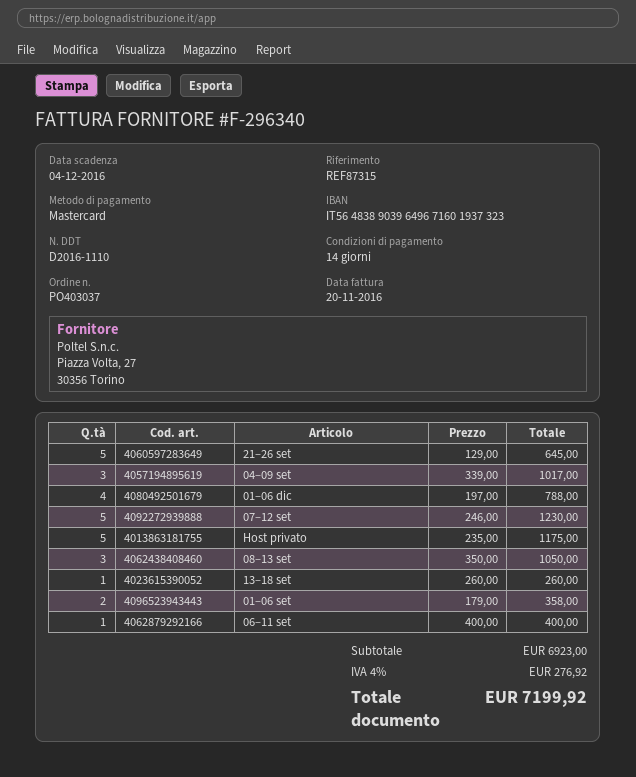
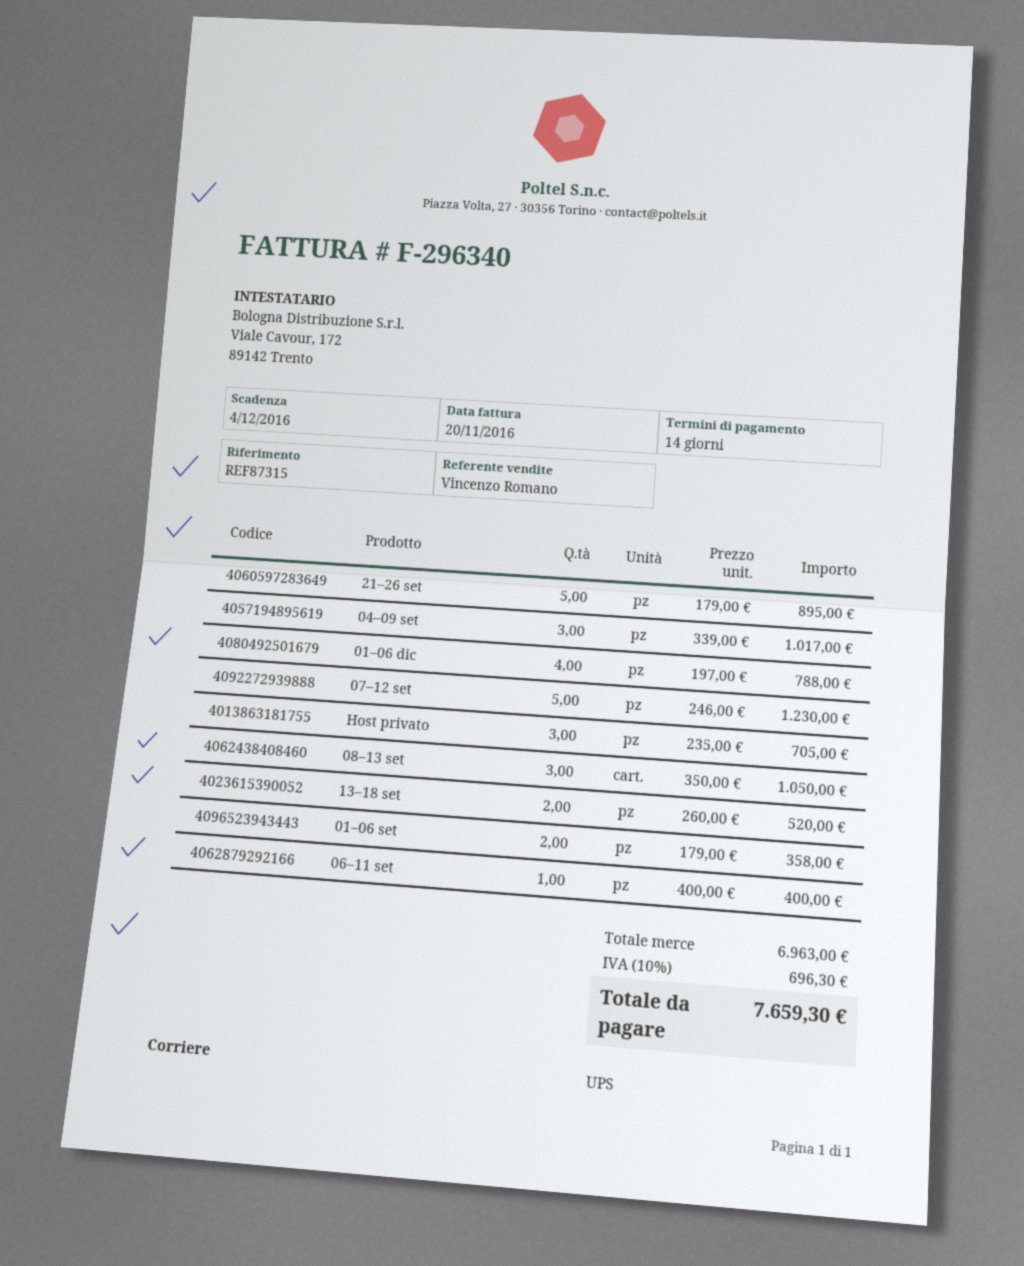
21–26 set: 5 x 129.00 = 645.00 -> 5 x 179.00 = 895.00
Host privato: 5 x 235.00 = 1175.00 -> 3 x 235.00 = 705.00
13–18 set: 1 x 260.00 = 260.00 -> 2 x 260.00 = 520.00
subtotal: 6923.00 -> 6963.00
tax: 4% = 276.92 -> 10% = 696.30
total: 7199.92 -> 7659.30

